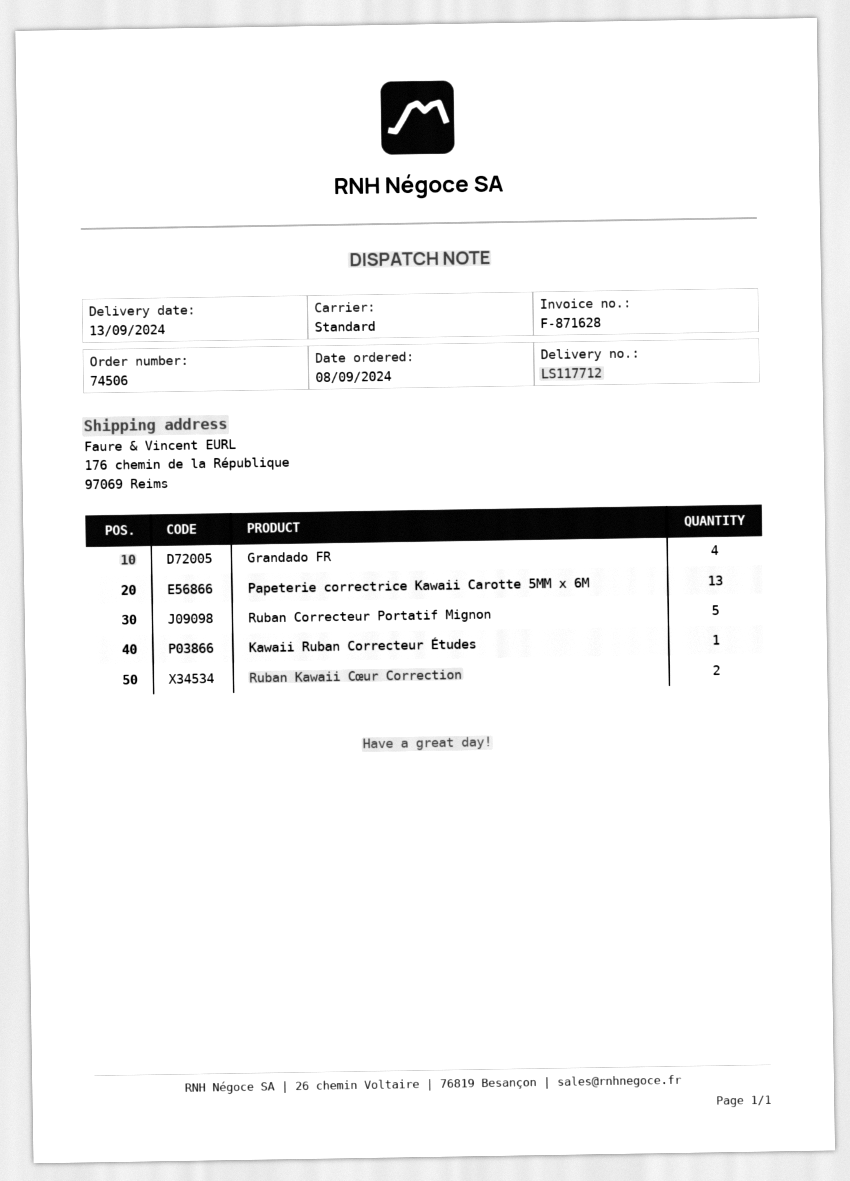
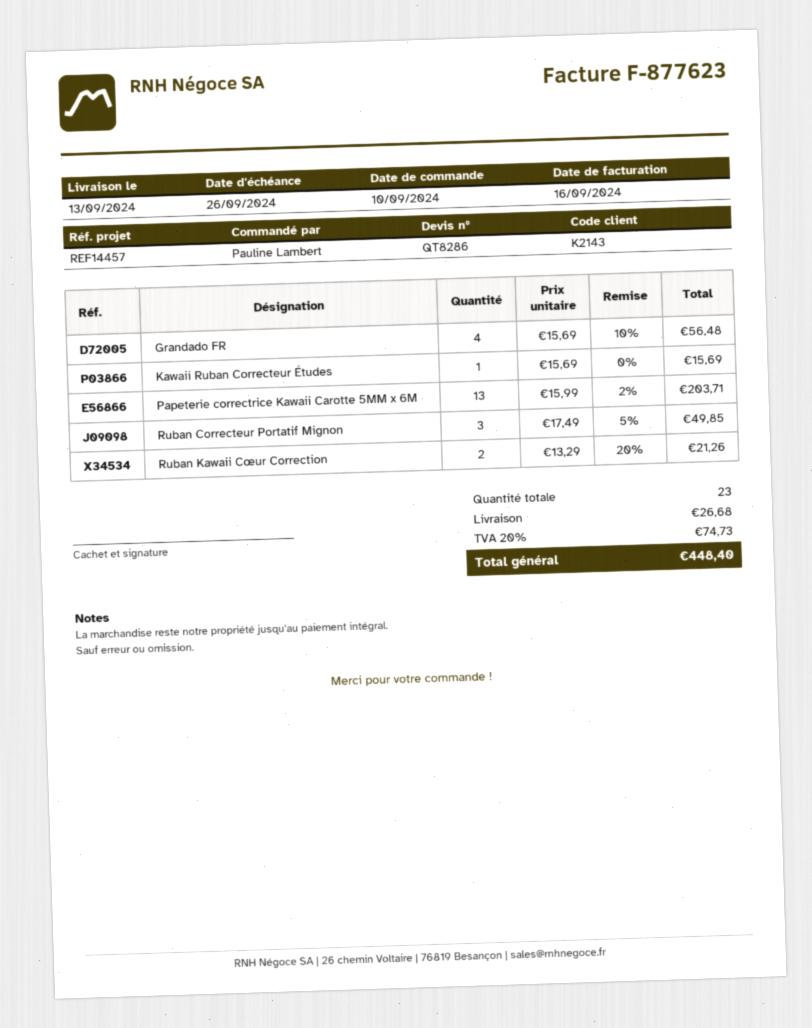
order date: 2024-09-08 -> 2024-09-10
invoice number: F-871628 -> F-877623
Ruban Correcteur Portatif Mignon: 5 -> 3

